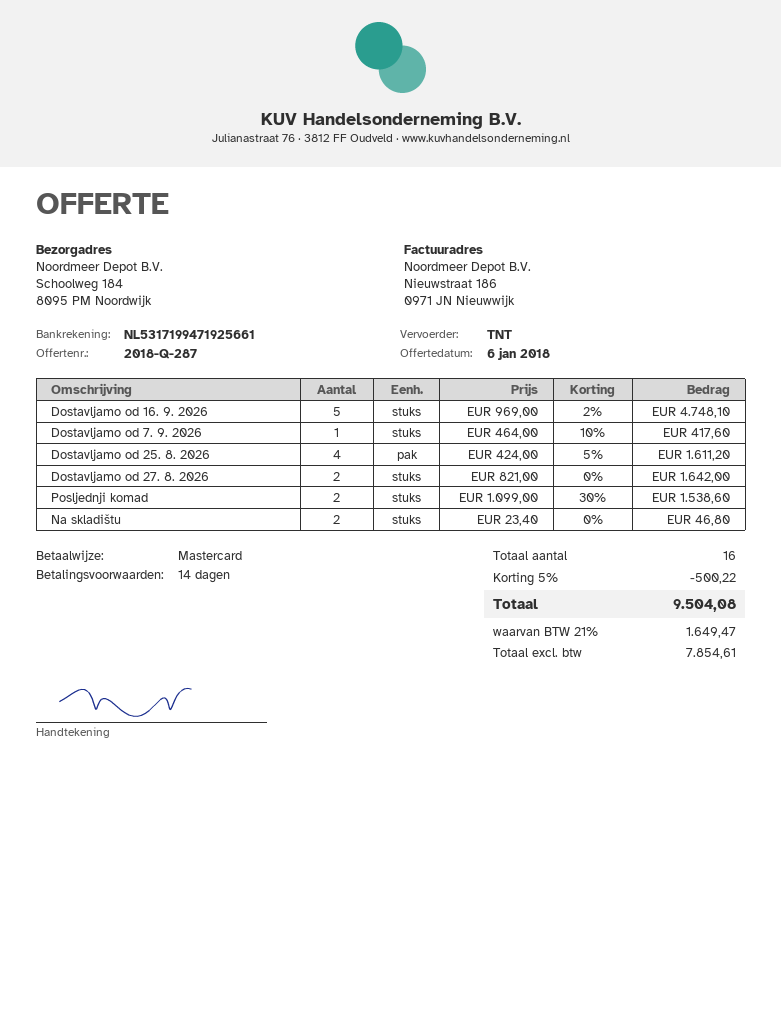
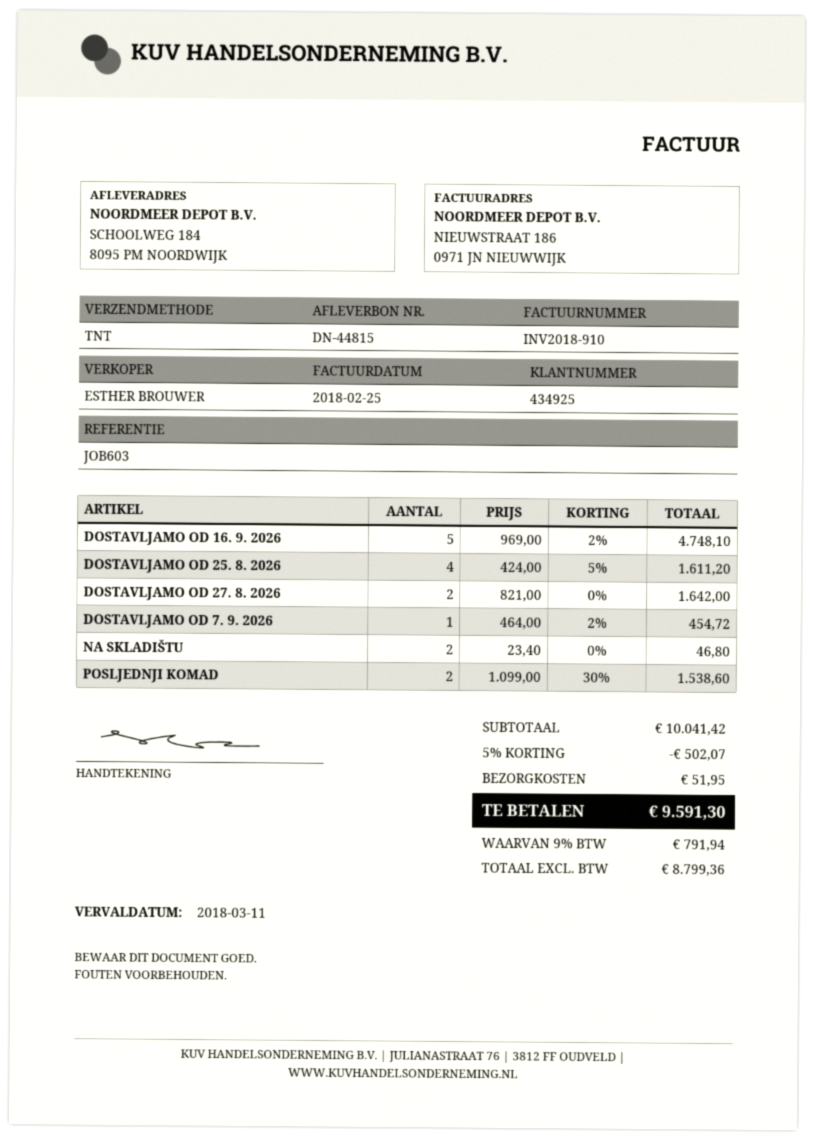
Dostavljamo od 7. 9. 2026: 1 x 464.00 - 10% = 417.60 -> 1 x 464.00 - 2% = 454.72
discount: 5% = 500.22 -> 5% = 502.07
shipping: none -> 51.95
net: 7854.61 -> 8799.36
tax: 21% = 1649.47 -> 9% = 791.94
total: 9504.08 -> 9591.30

